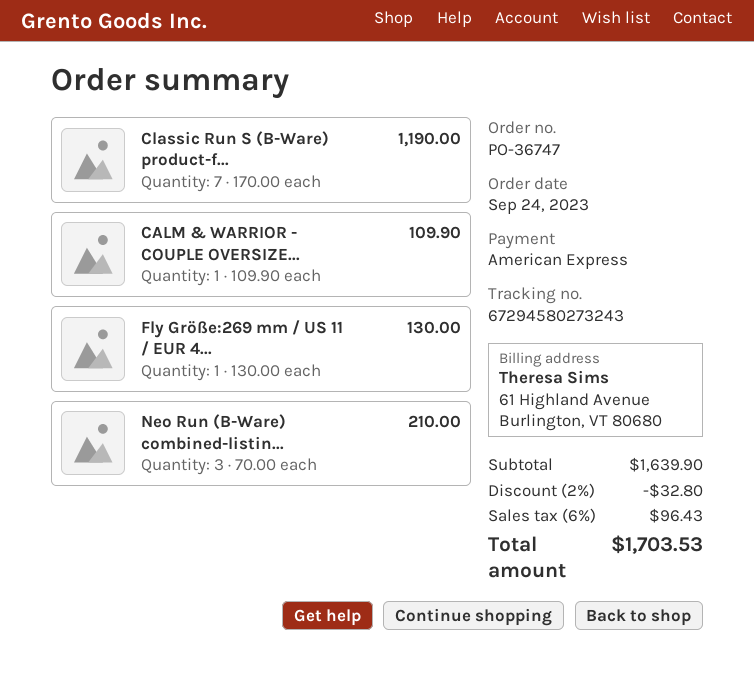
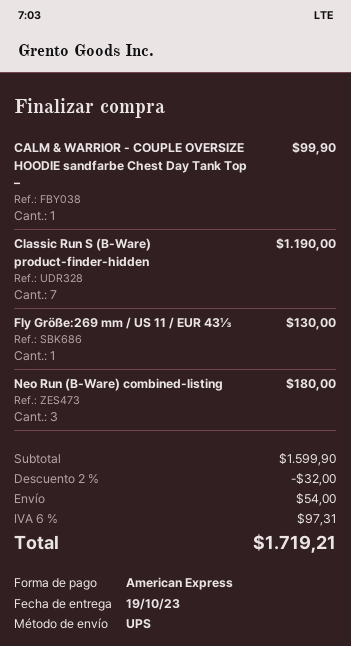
CALM & WARRIOR - COUPLE OVERSIZE...: 1 for 109.90 -> 1 for 99.90
Neo Run (B-Ware) combined-listin...: 3 for 210.00 -> 3 for 180.00
subtotal: 1639.90 -> 1599.90
discount: 2% = 32.80 -> 2% = 32.00
shipping: none -> 54.00
tax: 6% = 96.43 -> 6% = 97.31
total: 1703.53 -> 1719.21

